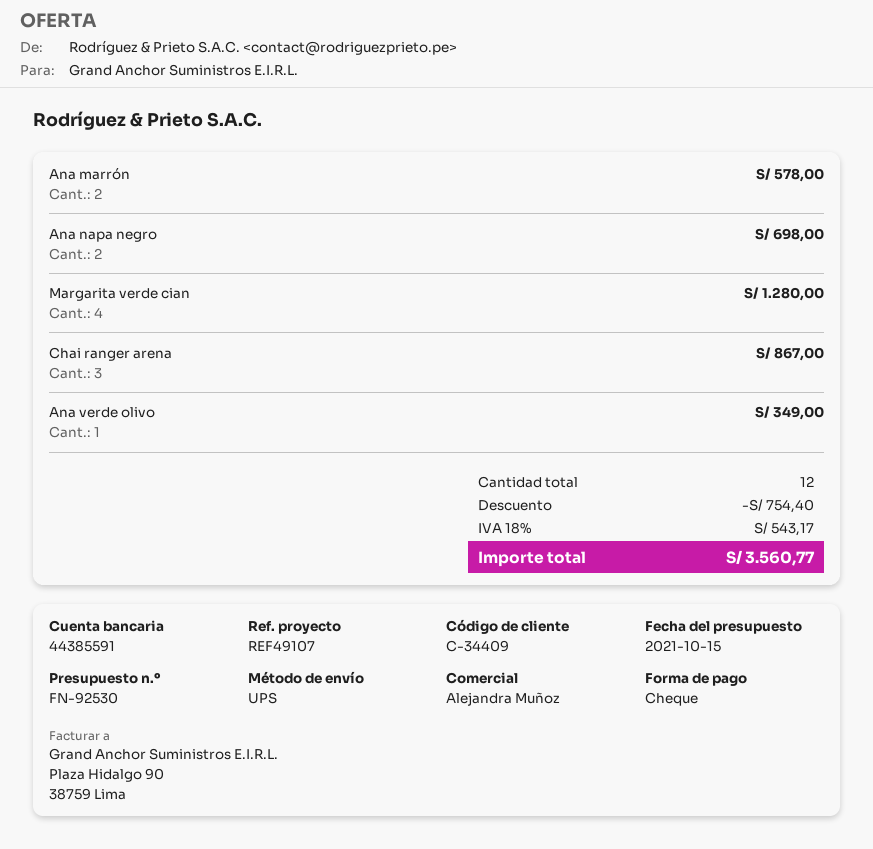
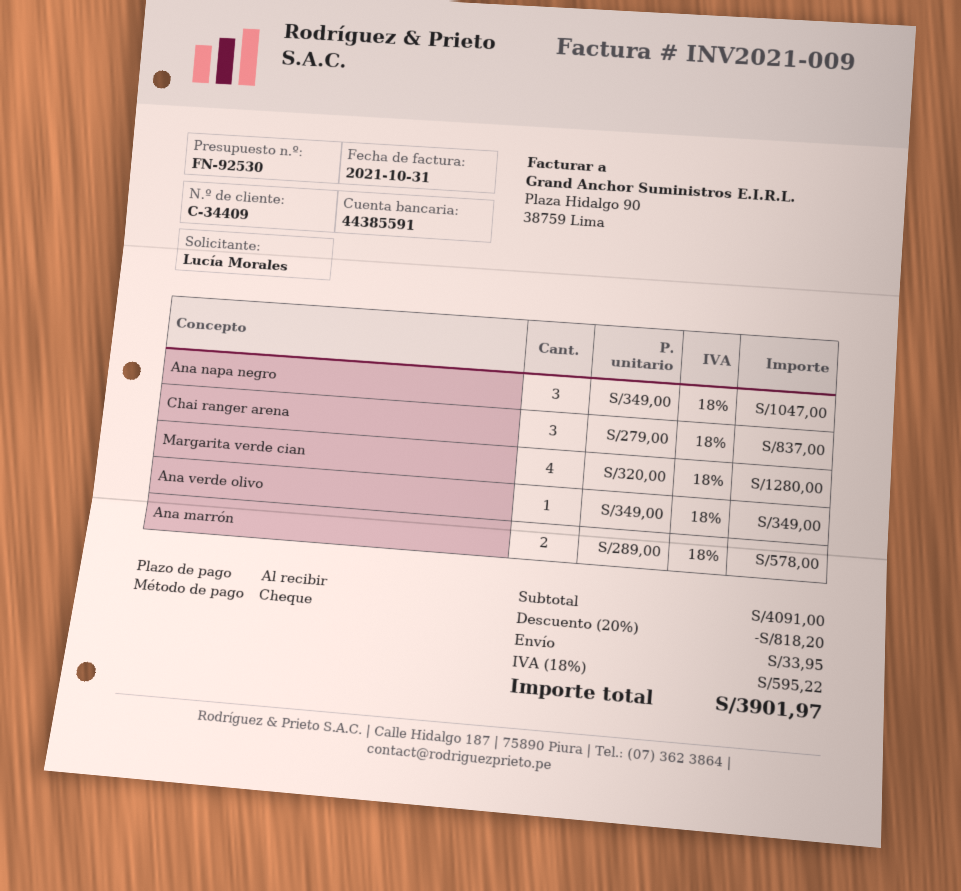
Ana napa negro: 2 for 698.00 -> 3 for 1047.00
Chai ranger arena: 3 for 867.00 -> 3 for 837.00
discount: 754.40 -> 818.20
shipping: none -> 33.95
tax: 18% = 543.17 -> 18% = 595.22
total: 3560.77 -> 3901.97

